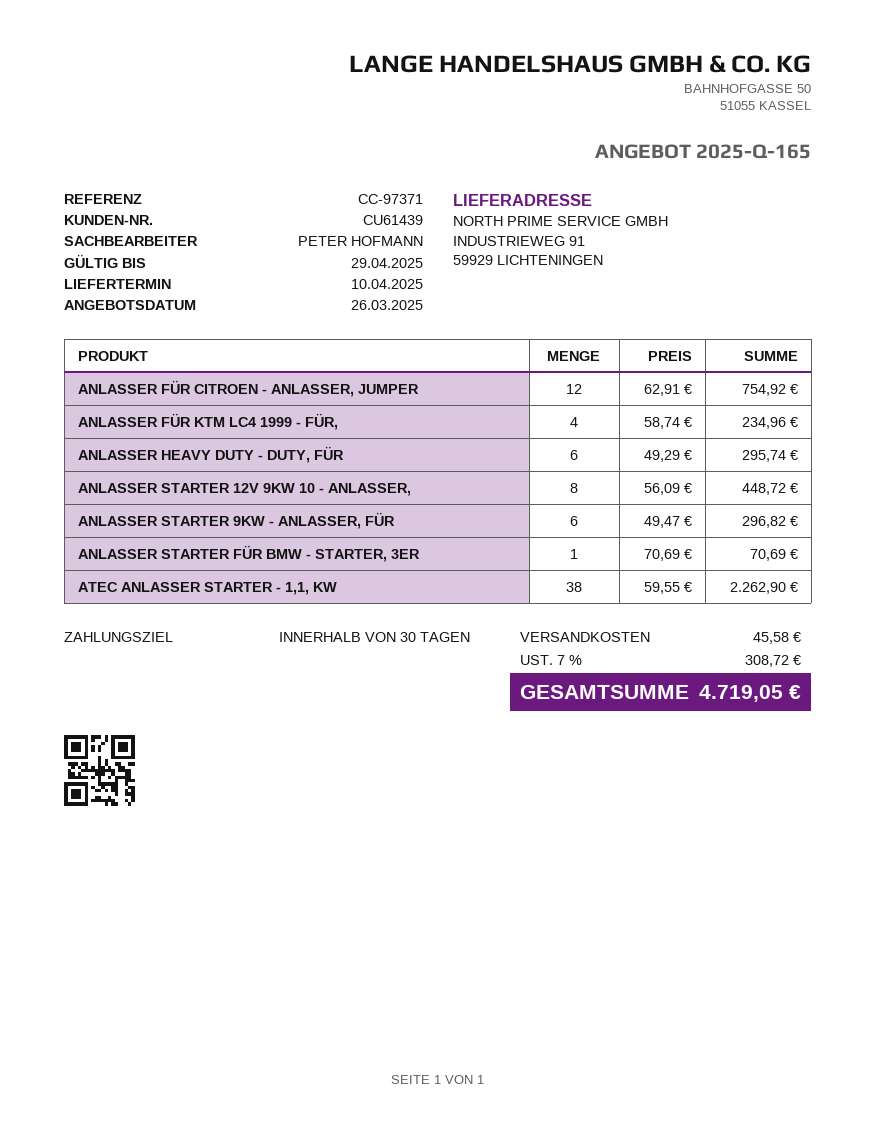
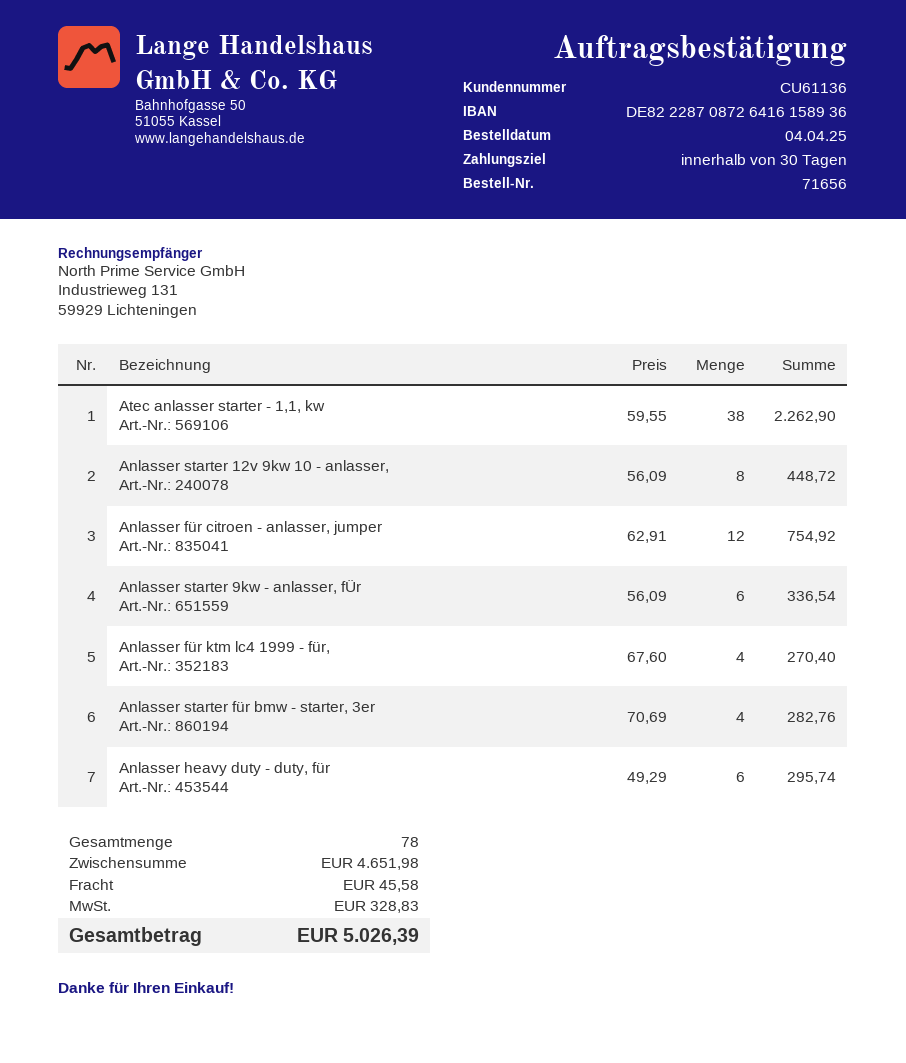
customer number: CU61439 -> CU61136
ANLASSER FÜR KTM LC4 1999 - FÜR,: 4 x 58.74 = 234.96 -> 4 x 67.60 = 270.40
ANLASSER STARTER 9KW - ANLASSER, FÜR: 6 x 49.47 = 296.82 -> 6 x 56.09 = 336.54
ANLASSER STARTER FÜR BMW - STARTER, 3ER: 1 x 70.69 = 70.69 -> 4 x 70.69 = 282.76
tax: 308.72 -> 328.83
total: 4719.05 -> 5026.39

